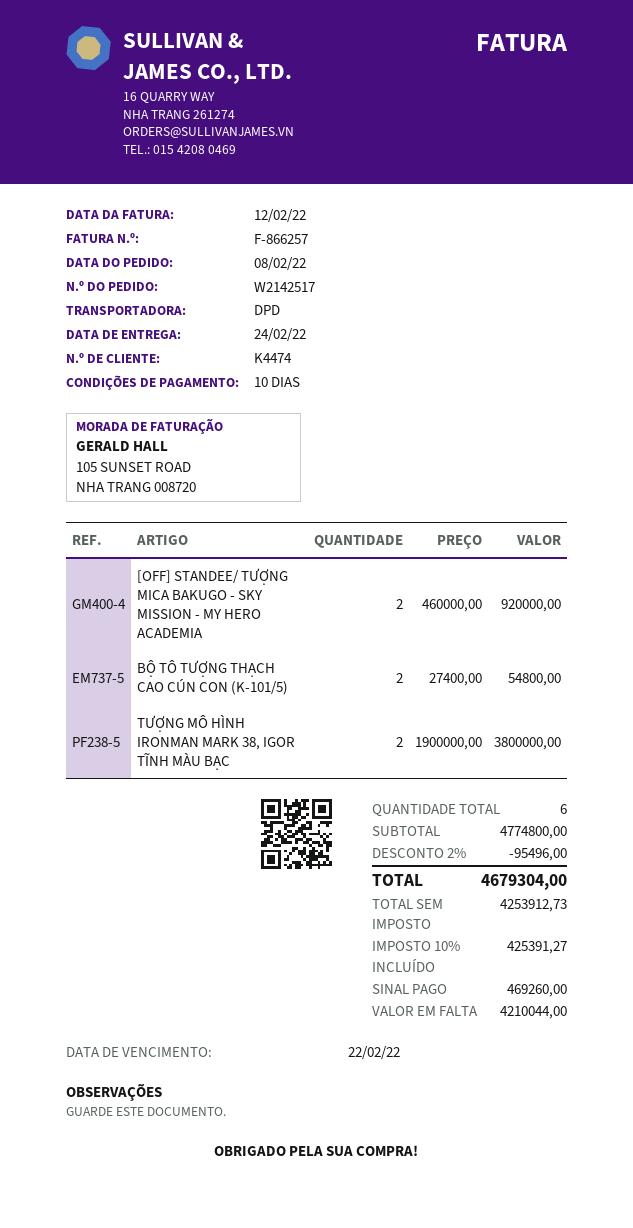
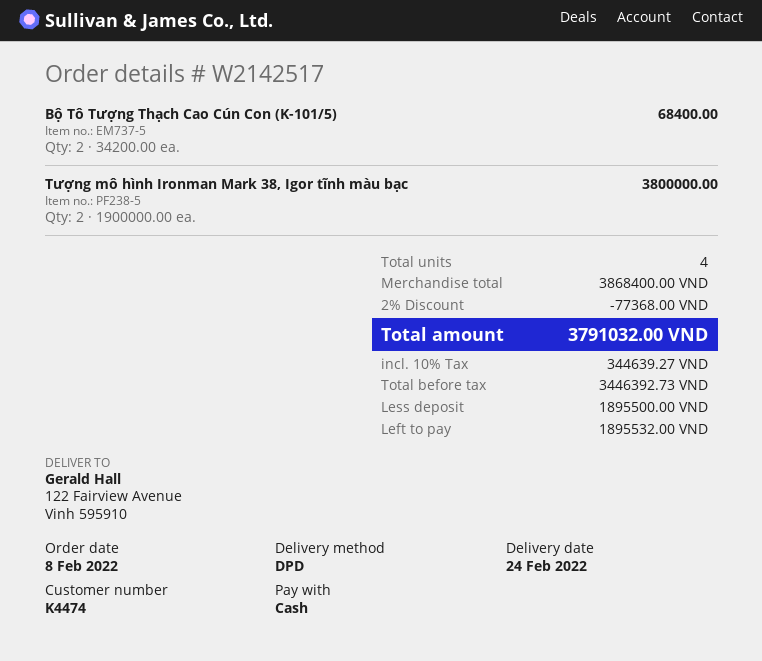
[OFF] STANDEE/ TƯỢNG MICA BAKUGO - SKY MISSION - MY HERO ACADEMIA: 2 x 460000.00 = 920000.00 -> none
BỘ TÔ TƯỢNG THẠCH CAO CÚN CON (K-101/5): 2 x 27400.00 = 54800.00 -> 2 x 34200.00 = 68400.00
total quantity: 6 -> 4
subtotal: 4774800.00 -> 3868400.00
discount: 2% = 95496.00 -> 2% = 77368.00
net: 4253912.73 -> 3446392.73
tax: 10% = 425391.27 -> 10% = 344639.27
total: 4679304.00 -> 3791032.00
deposit: 469260.00 -> 1895500.00
balance: 4210044.00 -> 1895532.00

